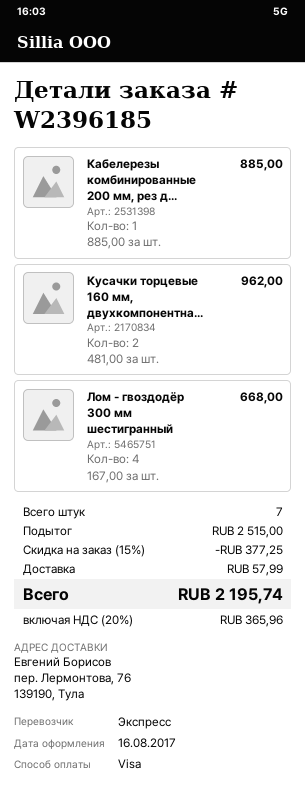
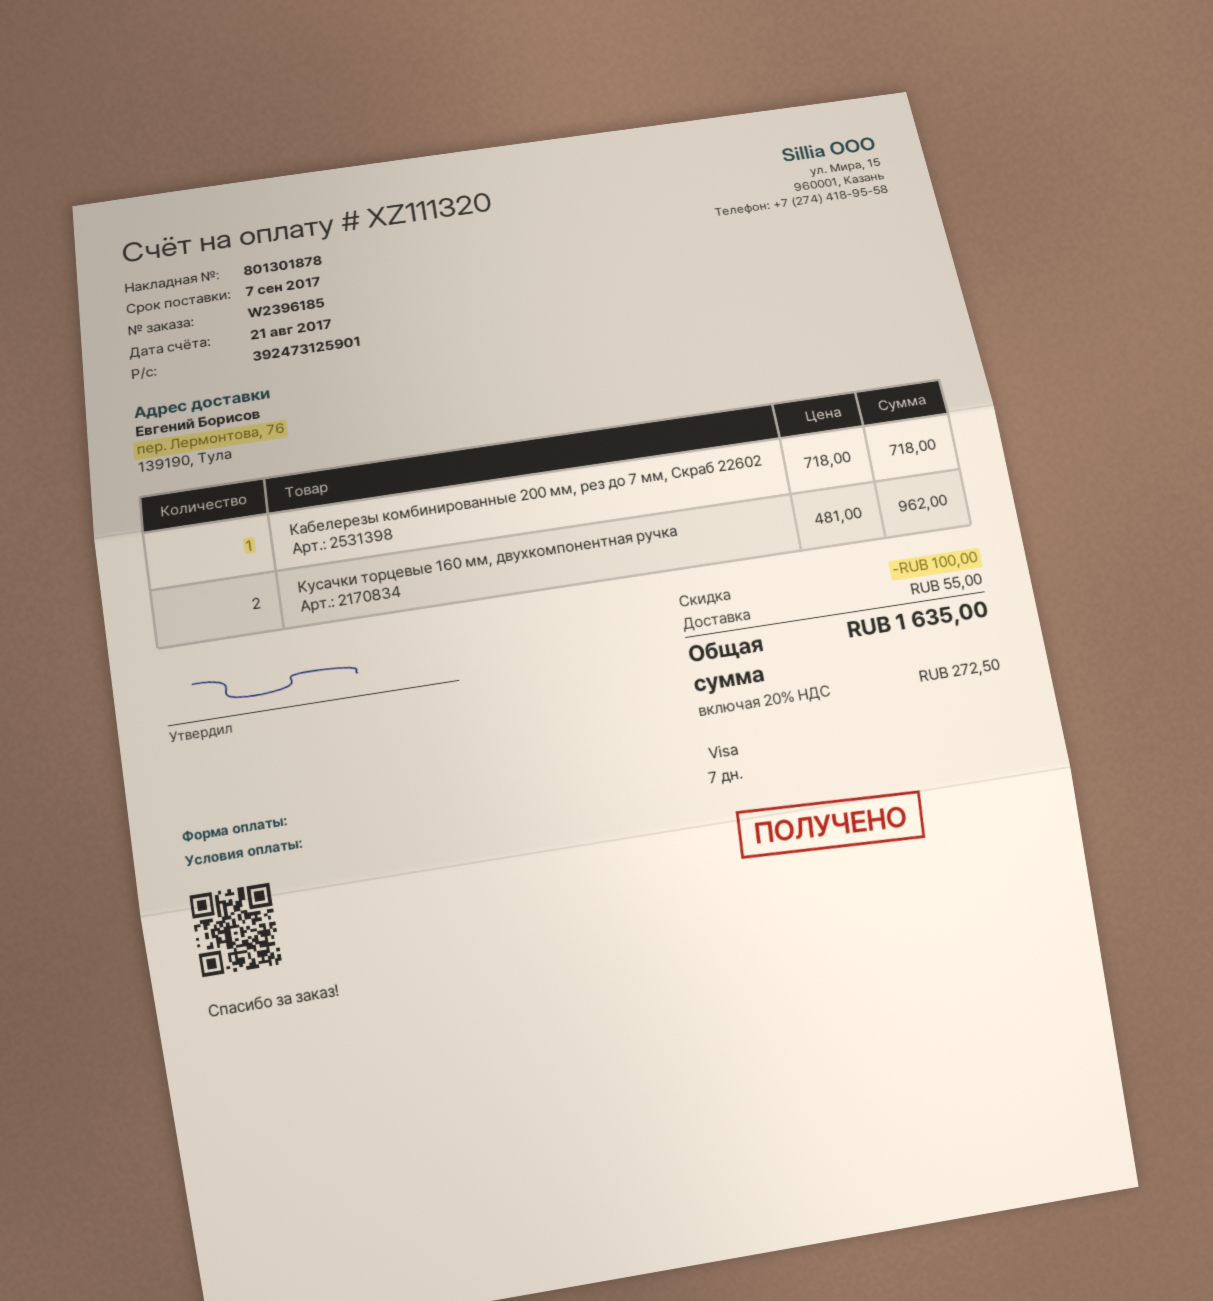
Кабелерезы комбинированные 200 мм, рез д...: 1 x 885.00 = 885.00 -> 1 x 718.00 = 718.00
Лом - гвоздодёр 300 мм шестигранный: 4 x 167.00 = 668.00 -> none
discount: 377.25 -> 100.00
shipping: 57.99 -> 55.00
tax: 20% = 365.96 -> 20% = 272.50
total: 2195.74 -> 1635.00

